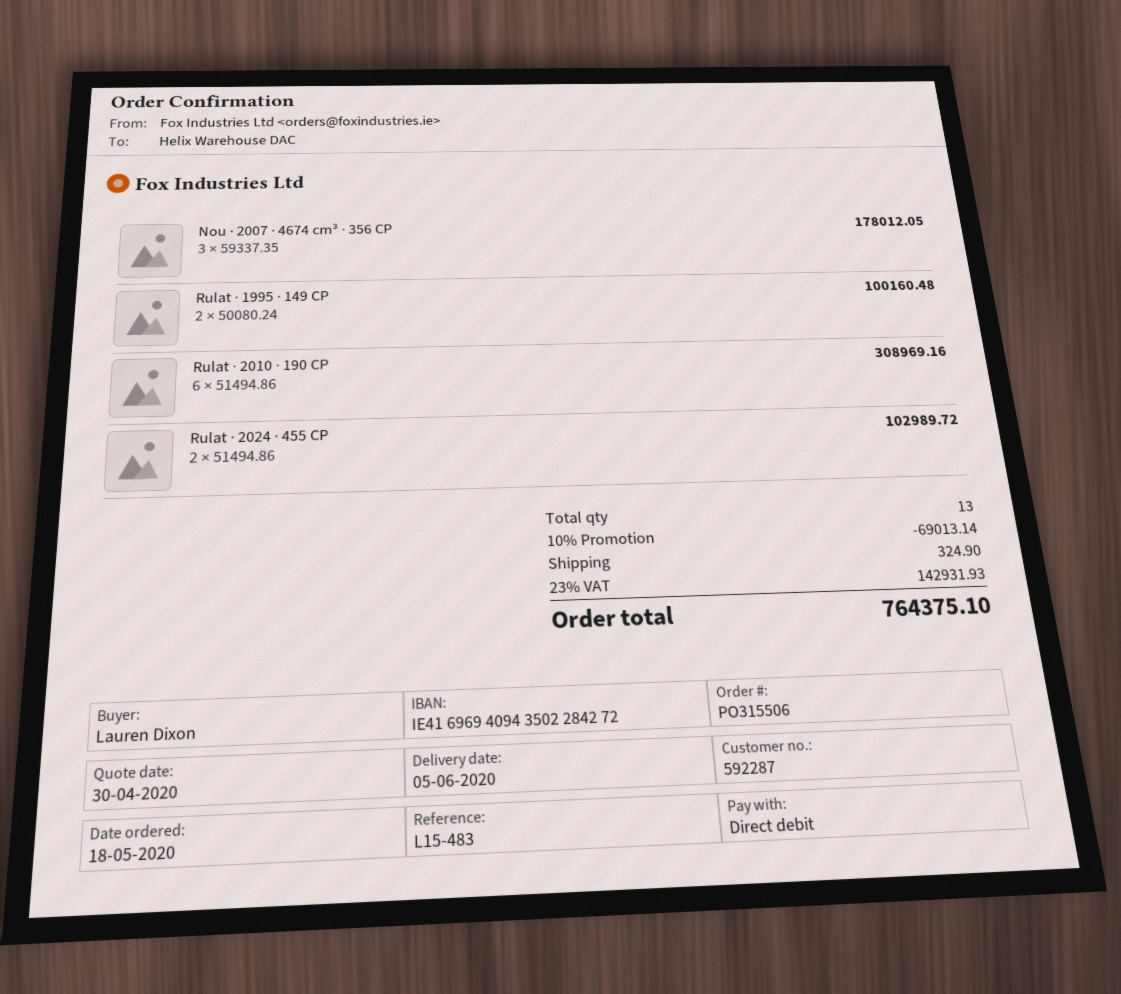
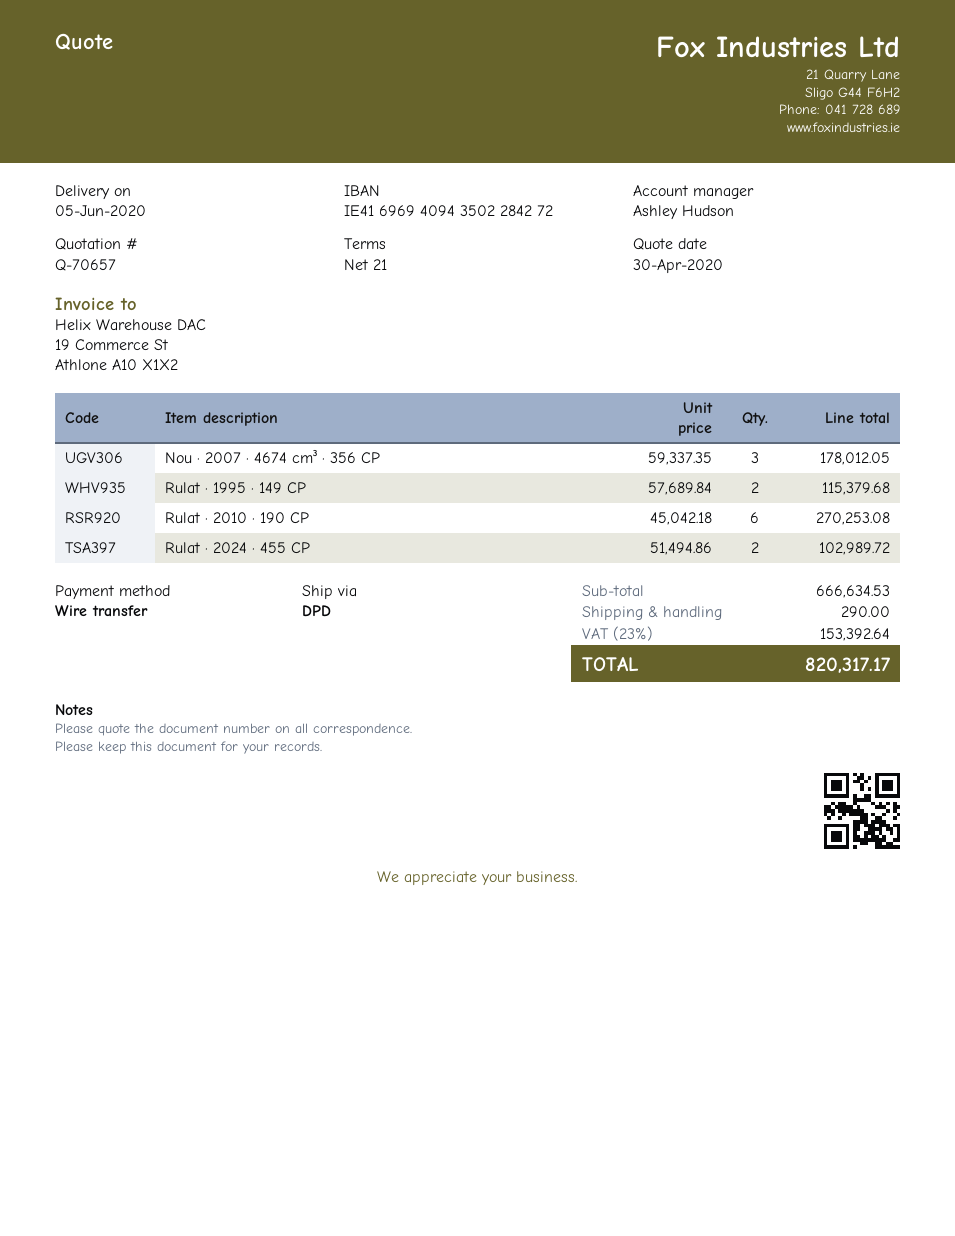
payment method: direct debit -> bank transfer
Rulat · 1995 · 149 CP: 2 x 50080.24 = 100160.48 -> 2 x 57689.84 = 115379.68
Rulat · 2010 · 190 CP: 6 x 51494.86 = 308969.16 -> 6 x 45042.18 = 270253.08
discount: 10% = 69013.14 -> none
shipping: 324.90 -> 290.00
tax: 23% = 142931.93 -> 23% = 153392.64
total: 764375.10 -> 820317.17

